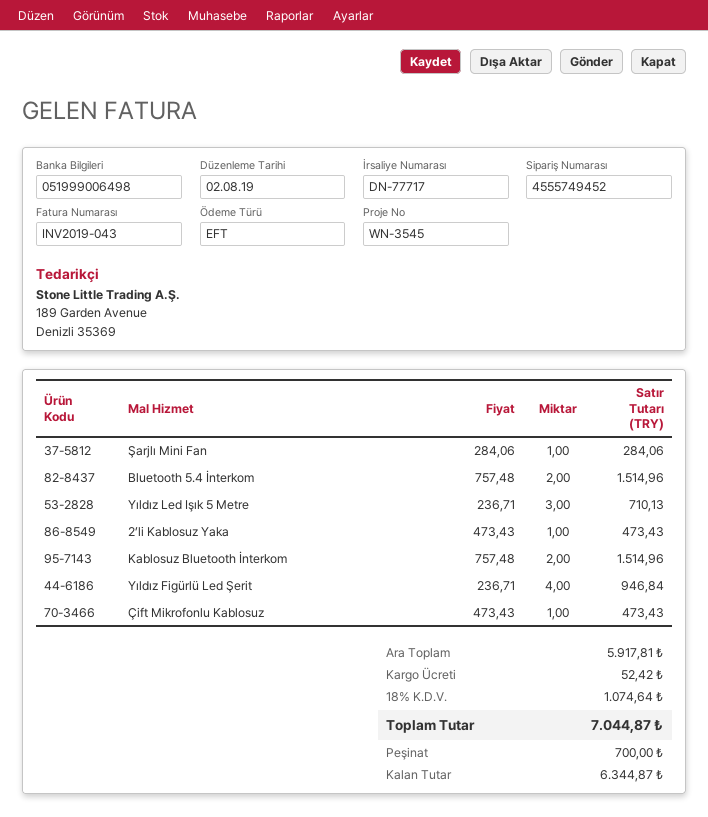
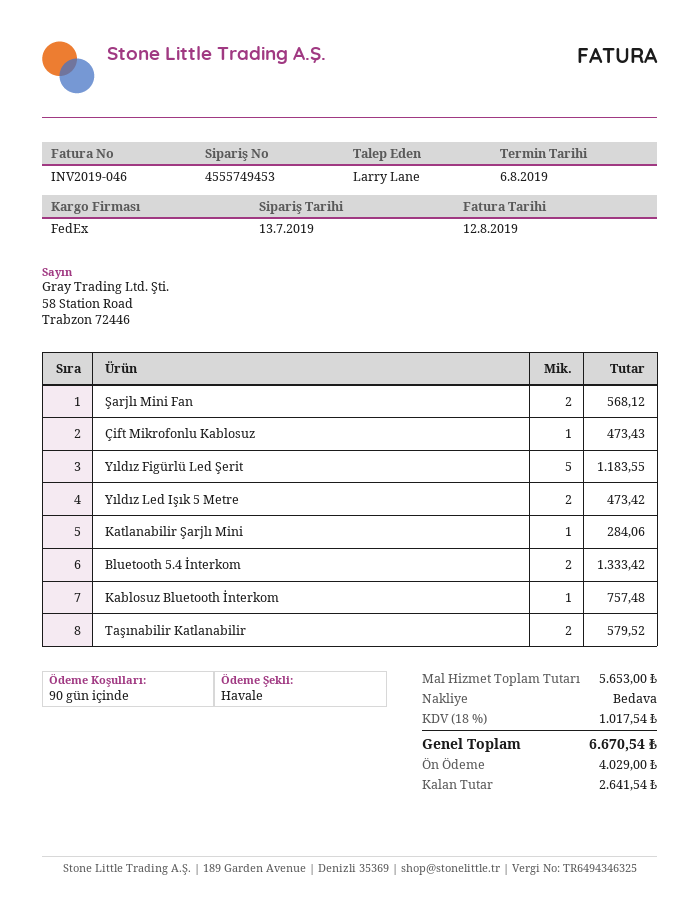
order number: 4555749452 -> 4555749453
invoice number: INV2019-043 -> INV2019-046
invoice date: 2019-08-02 -> 2019-08-12
Şarjlı Mini Fan: 1 for 284.06 -> 2 for 568.12
Bluetooth 5.4 İnterkom: 2 for 1514.96 -> 2 for 1333.42
Yıldız Led Işık 5 Metre: 3 for 710.13 -> 2 for 473.42
2’li Kablosuz Yaka: 1 for 473.43 -> none
Kablosuz Bluetooth İnterkom: 2 for 1514.96 -> 1 for 757.48
Yıldız Figürlü Led Şerit: 4 for 946.84 -> 5 for 1183.55
Katlanabilir Şarjlı Mini: none -> 1 for 284.06
Taşınabilir Katlanabilir: none -> 2 for 579.52
subtotal: 5917.81 -> 5653.00
shipping: 52.42 -> 0.00
tax: 18% = 1074.64 -> 18% = 1017.54
total: 7044.87 -> 6670.54
deposit: 700.00 -> 4029.00
balance: 6344.87 -> 2641.54

